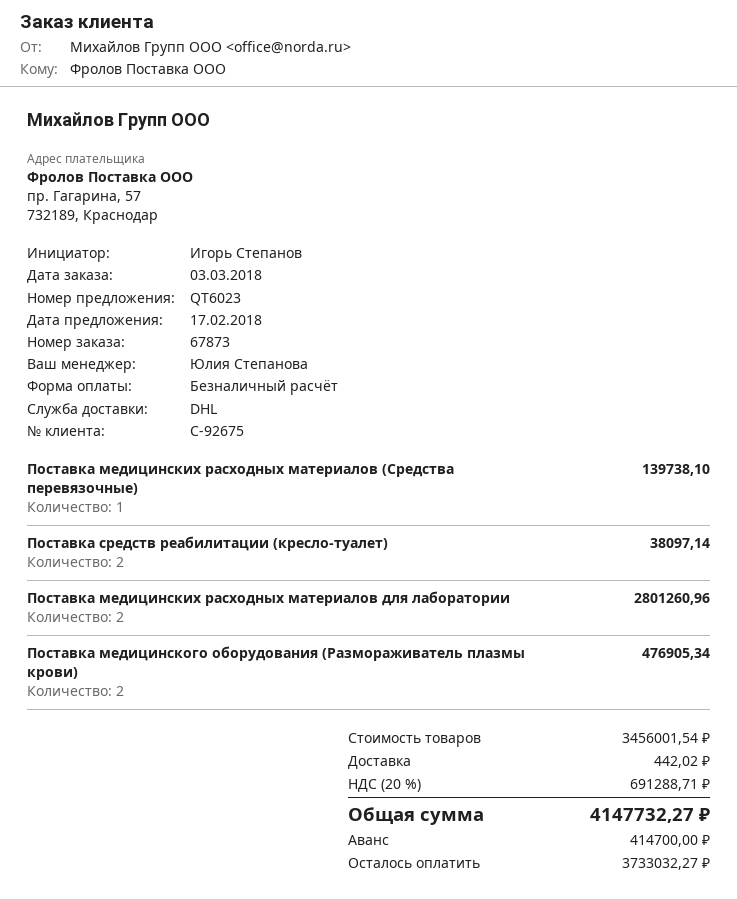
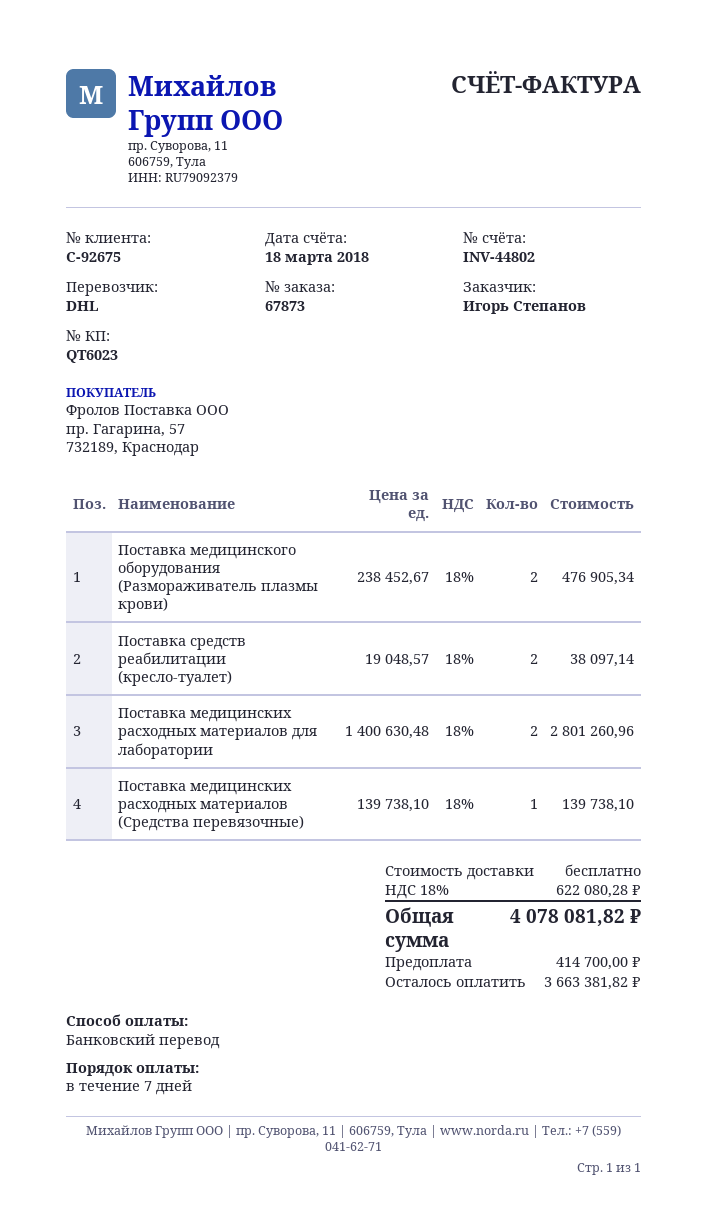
shipping: 442.02 -> 0.00
tax: 20% = 691288.71 -> 18% = 622080.28
total: 4147732.27 -> 4078081.82
balance: 3733032.27 -> 3663381.82

